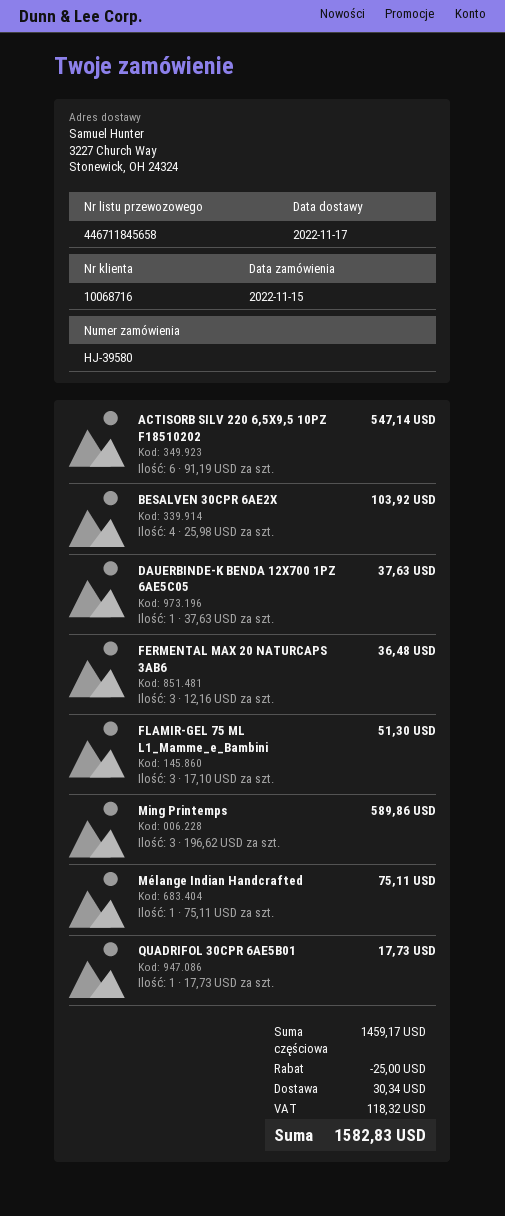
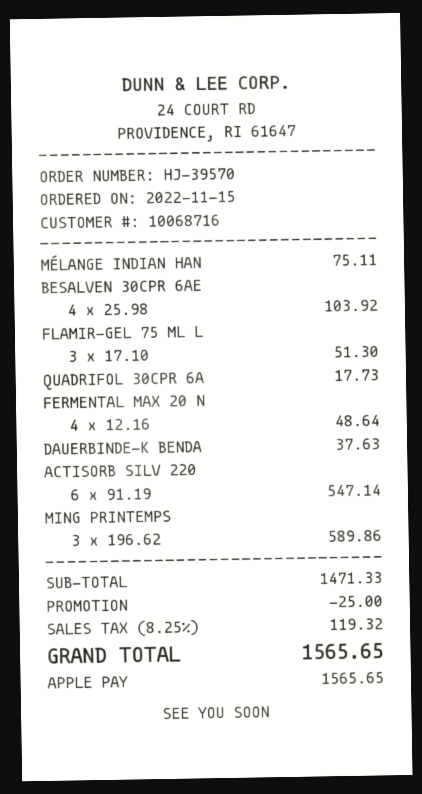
order number: HJ-39580 -> HJ-39570
FERMENTAL MAX 20 NATURCAPS 3AB6: 3 x 12.16 = 36.48 -> 4 x 12.16 = 48.64
subtotal: 1459.17 -> 1471.33
shipping: 30.34 -> none
tax: 118.32 -> 119.32
total: 1582.83 -> 1565.65

